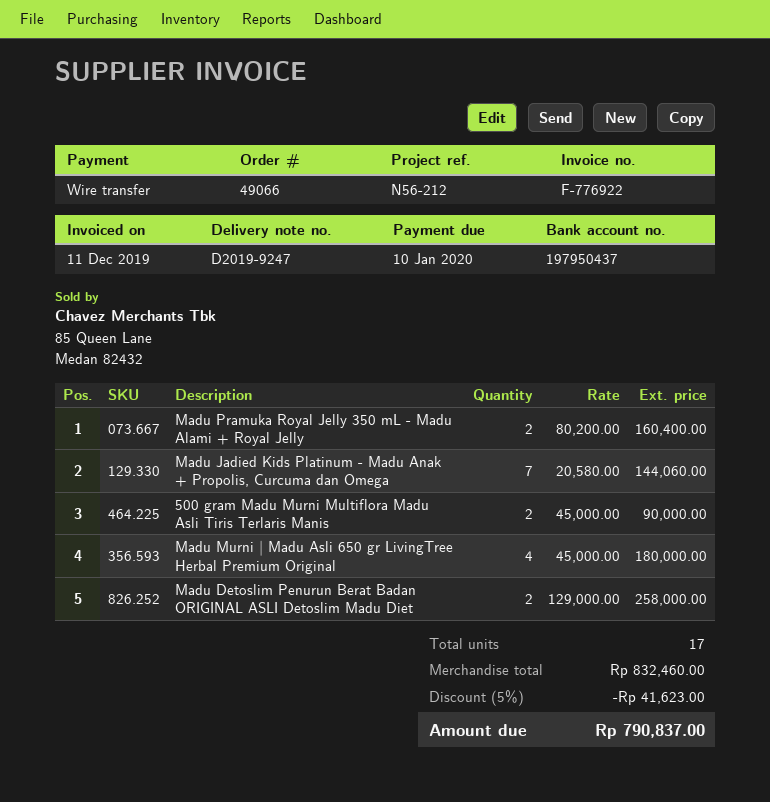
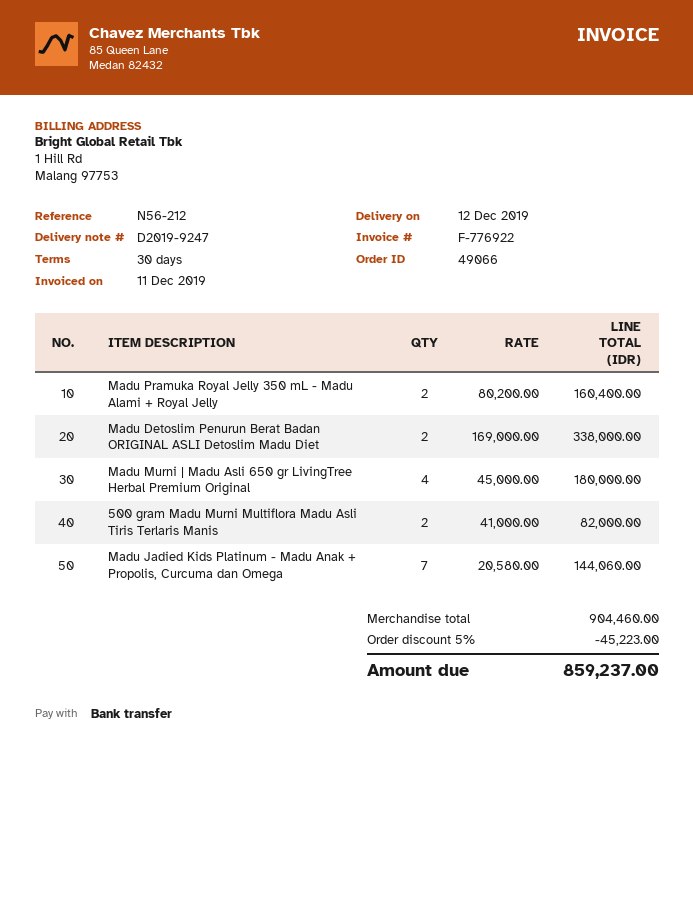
500 gram Madu Murni Multiflora Madu Asli Tiris Terlaris Manis: 2 x 45000.00 = 90000.00 -> 2 x 41000.00 = 82000.00
Madu Detoslim Penurun Berat Badan ORIGINAL ASLI Detoslim Madu Diet: 2 x 129000.00 = 258000.00 -> 2 x 169000.00 = 338000.00
subtotal: 832460.00 -> 904460.00
discount: 5% = 41623.00 -> 5% = 45223.00
total: 790837.00 -> 859237.00

